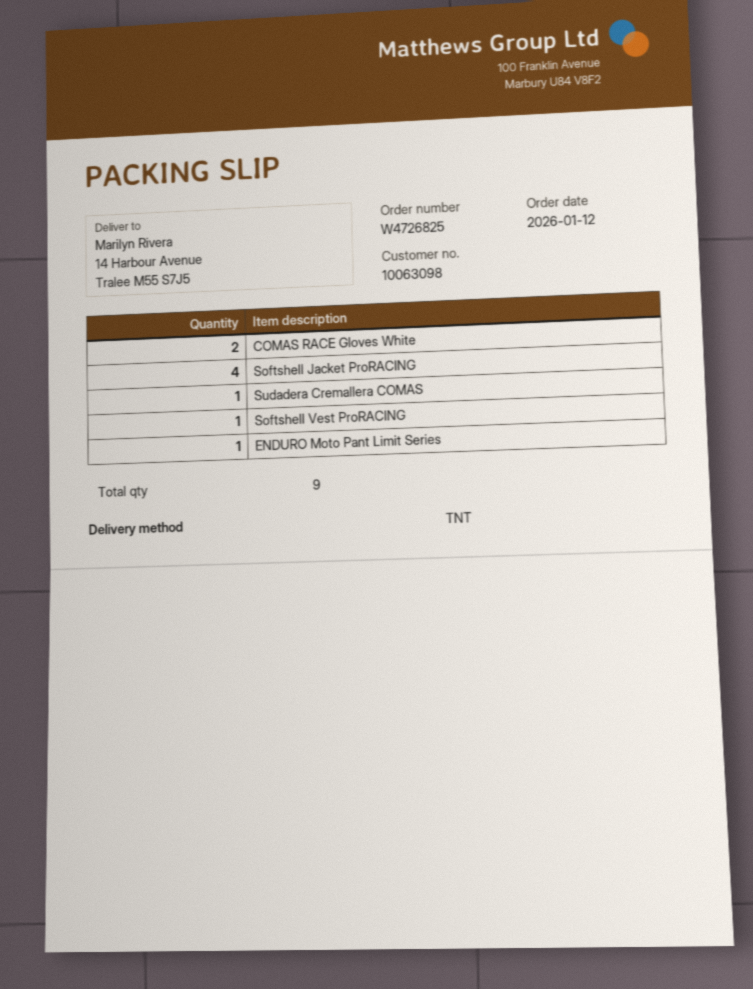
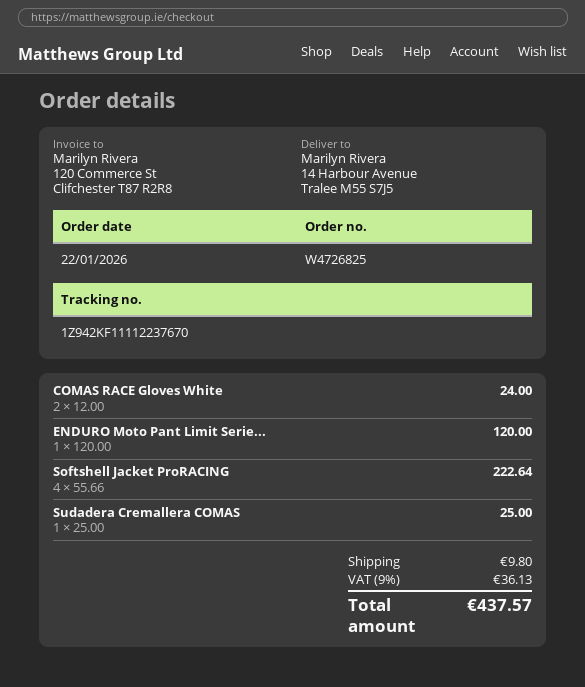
order date: 2026-01-12 -> 2026-01-22
Softshell Vest ProRACING: 1 -> none

